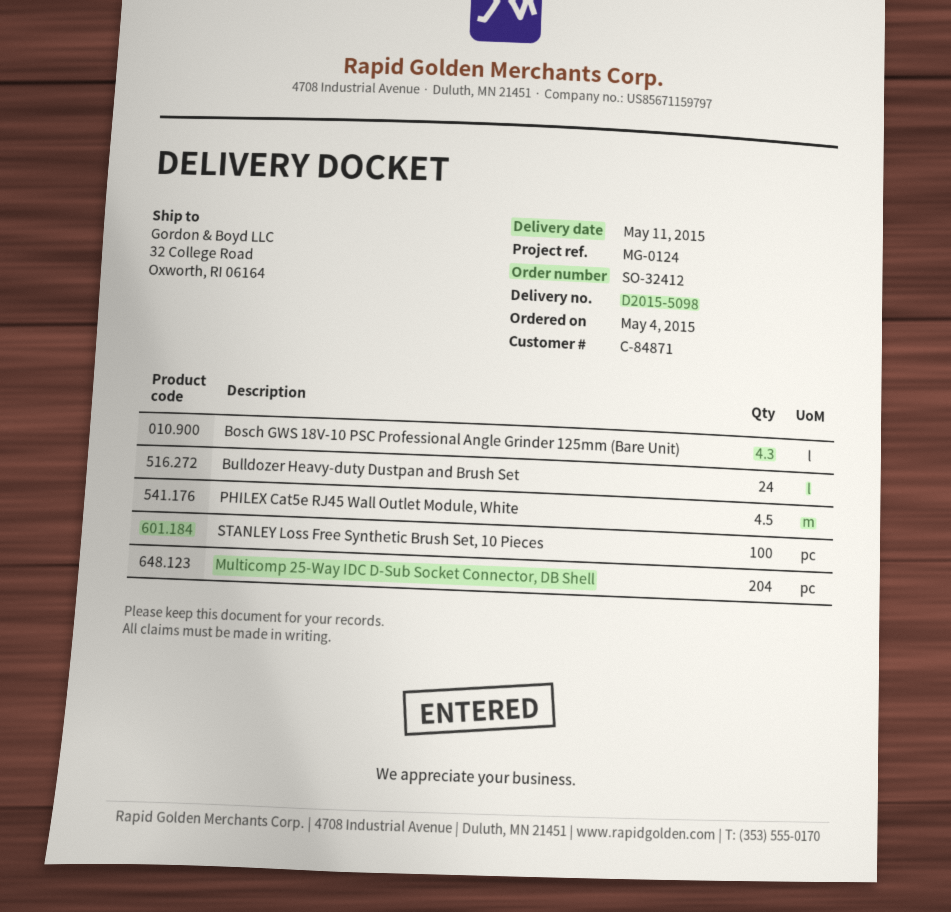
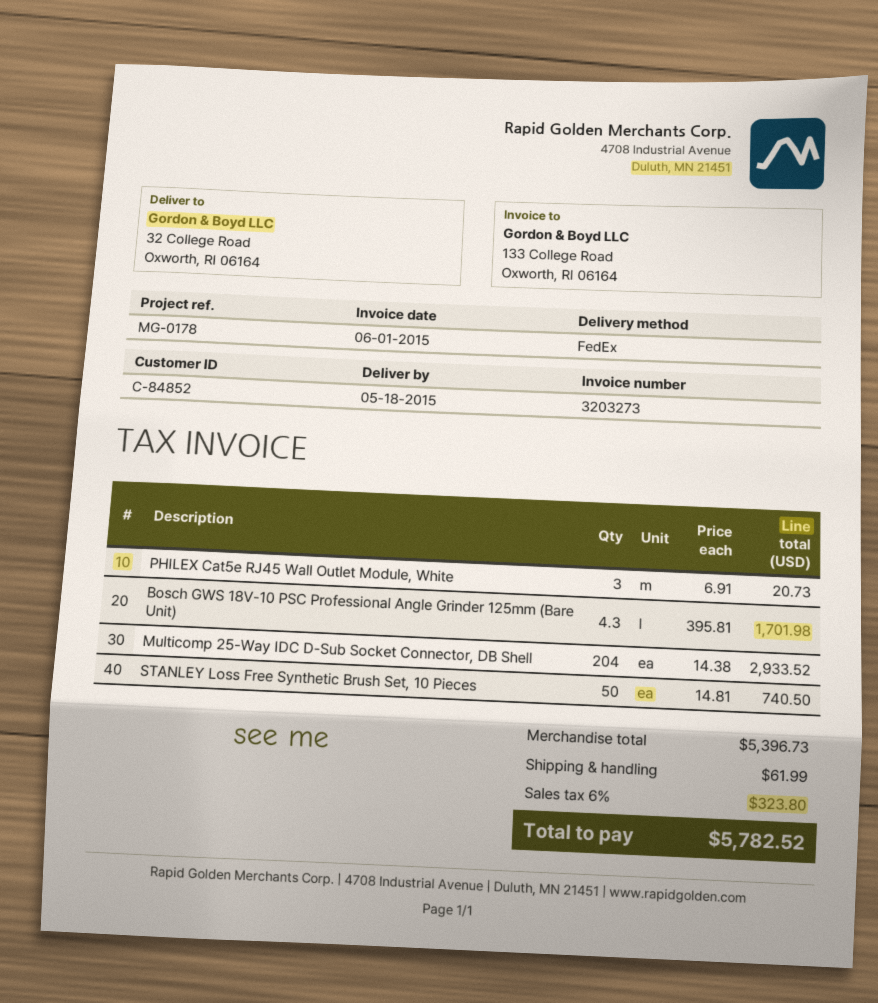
delivery date: 2015-05-11 -> 2015-05-18
customer number: C-84871 -> C-84852
reference: MG-0124 -> MG-0178
Bulldozer Heavy-duty Dustpan and Brush Set: 24 -> none
PHILEX Cat5e RJ45 Wall Outlet Module, White: 4.5 -> 3
STANLEY Loss Free Synthetic Brush Set, 10 Pieces: 100 -> 50

